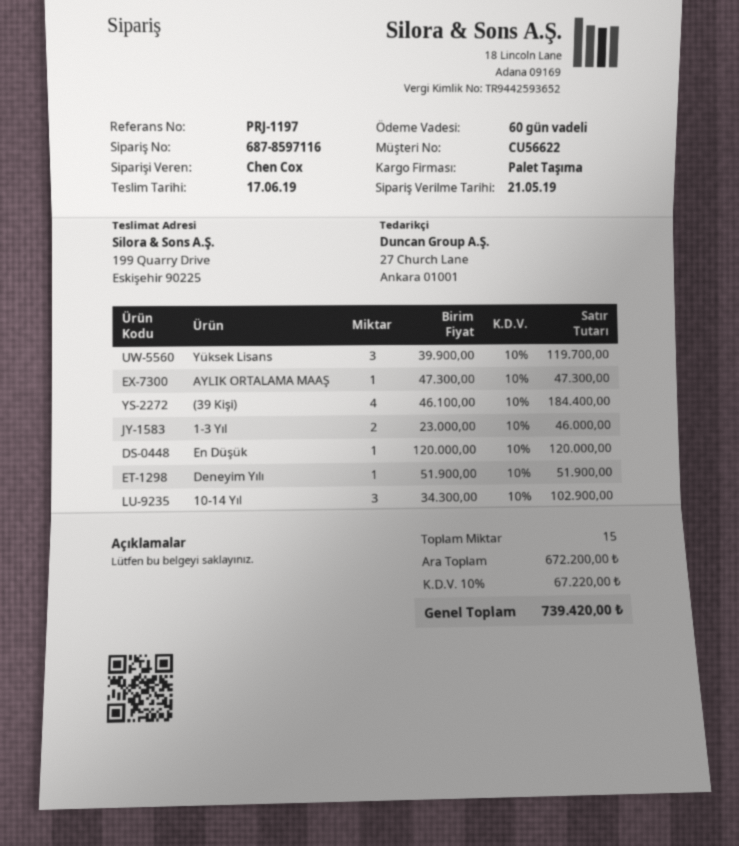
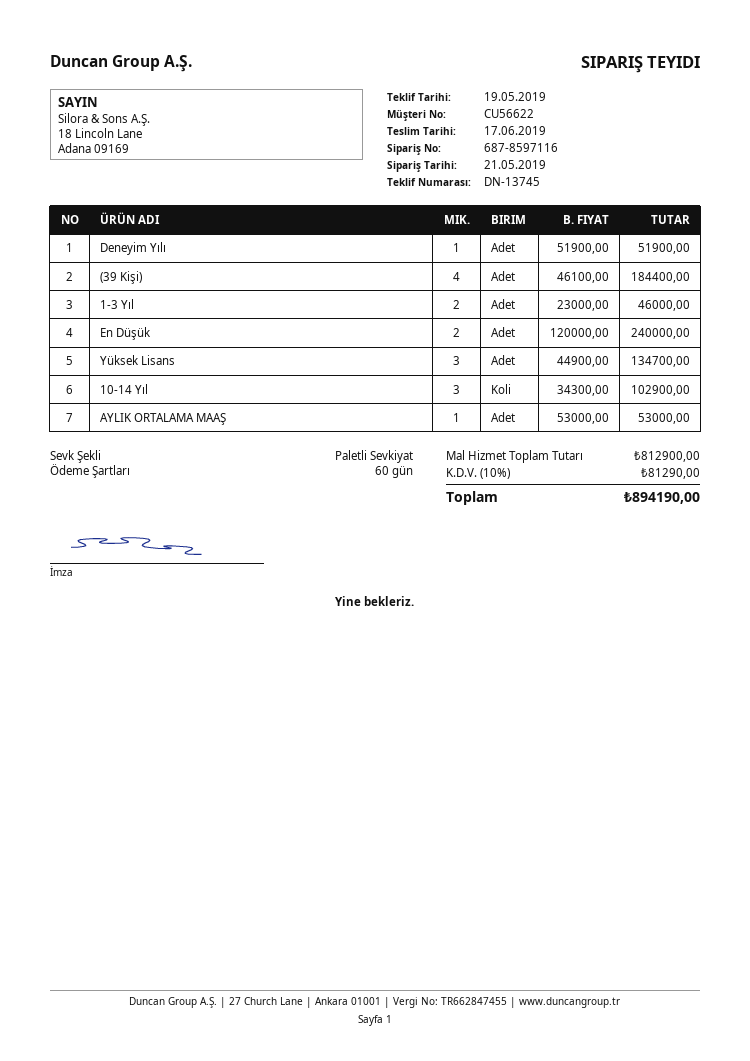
Yüksek Lisans: 3 x 39900.00 = 119700.00 -> 3 x 44900.00 = 134700.00
AYLIK ORTALAMA MAAŞ: 1 x 47300.00 = 47300.00 -> 1 x 53000.00 = 53000.00
En Düşük: 1 x 120000.00 = 120000.00 -> 2 x 120000.00 = 240000.00
subtotal: 672200.00 -> 812900.00
tax: 10% = 67220.00 -> 10% = 81290.00
total: 739420.00 -> 894190.00

